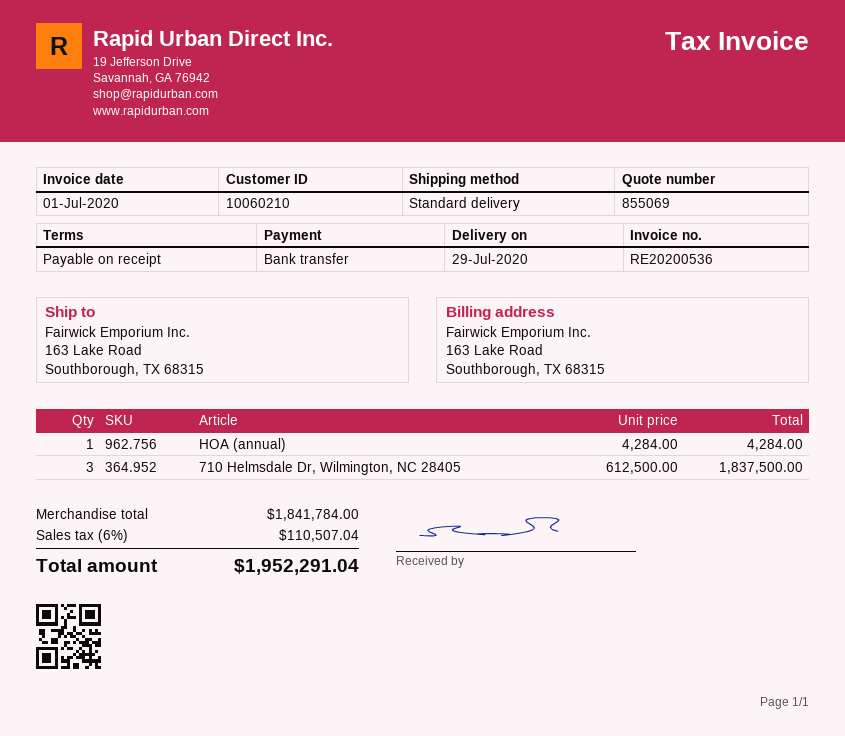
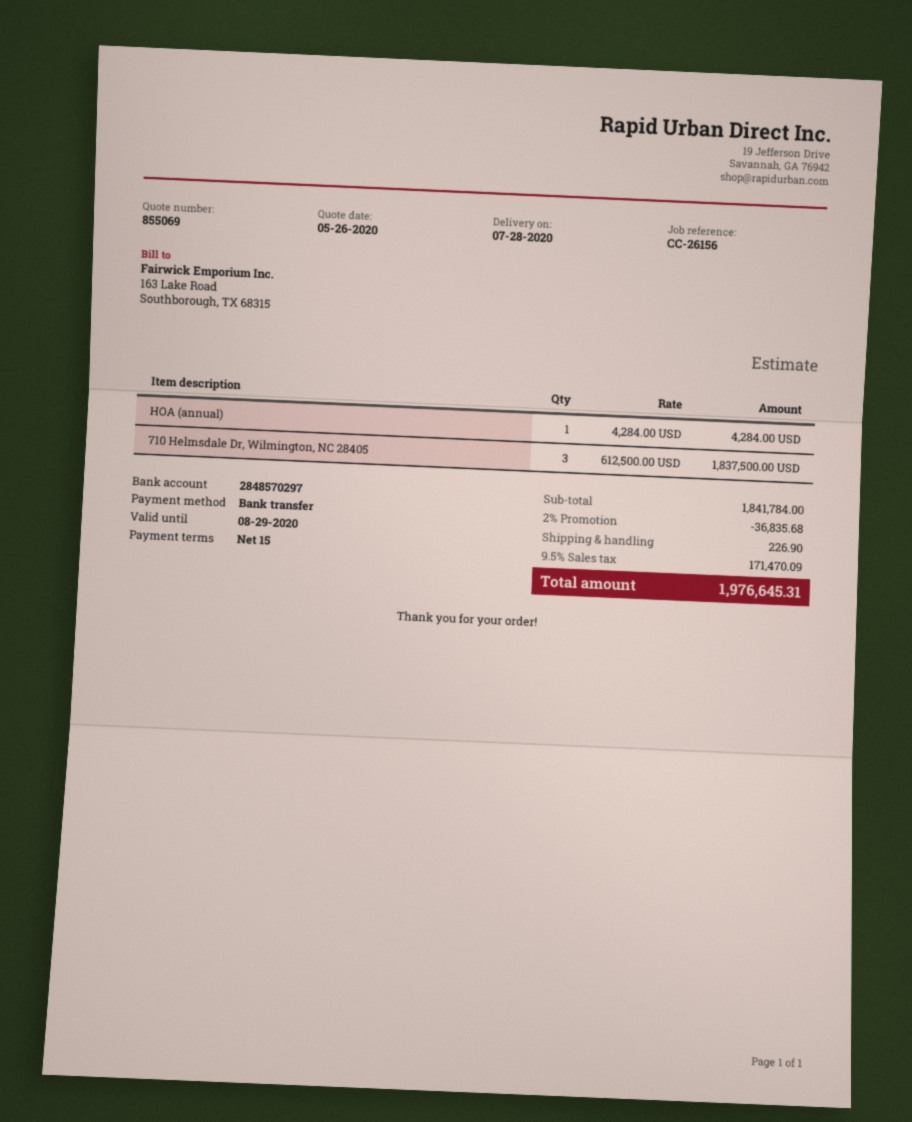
delivery date: 2020-07-29 -> 2020-07-28
payment terms: on receipt -> 15 days
discount: none -> 2% = 36835.68
shipping: none -> 226.90
tax: 6% = 110507.04 -> 9.5% = 171470.09
total: 1952291.04 -> 1976645.31

